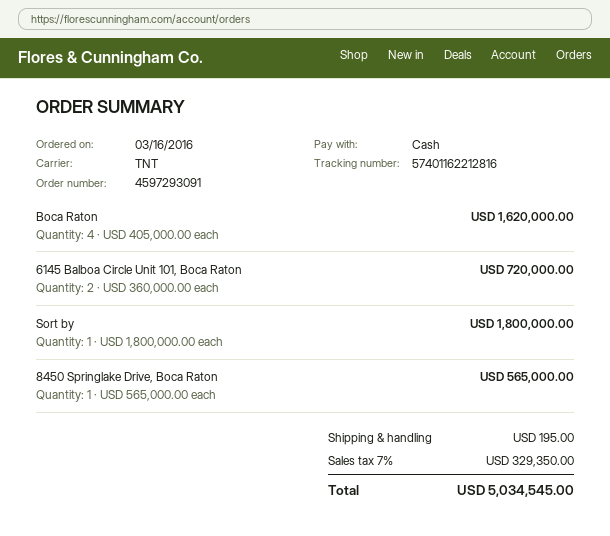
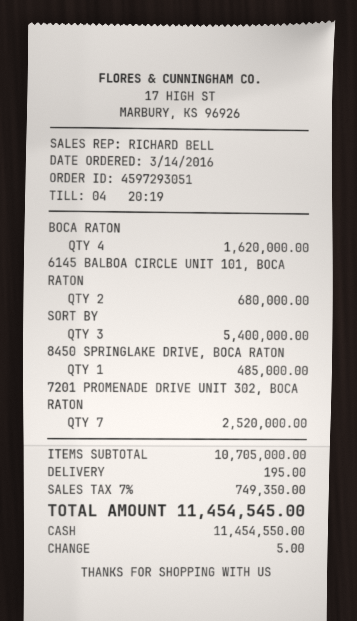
order number: 4597293091 -> 4597293051
order date: 2016-03-16 -> 2016-03-14
6145 Balboa Circle Unit 101, Boca Raton: 2 for 720000.00 -> 2 for 680000.00
Sort by: 1 for 1800000.00 -> 3 for 5400000.00
8450 Springlake Drive, Boca Raton: 1 for 565000.00 -> 1 for 485000.00
7201 PROMENADE DRIVE UNIT 302, BOCA RATON: none -> 7 for 2520000.00
tax: 7% = 329350.00 -> 7% = 749350.00
total: 5034545.00 -> 11454545.00

